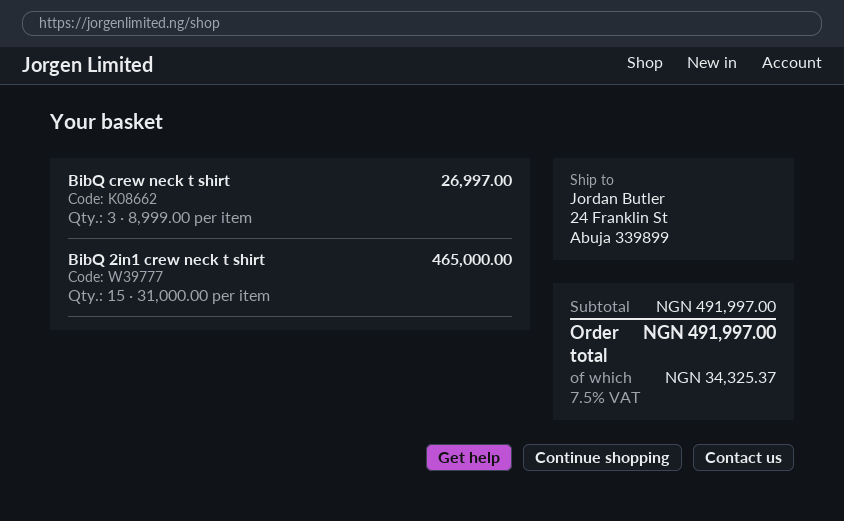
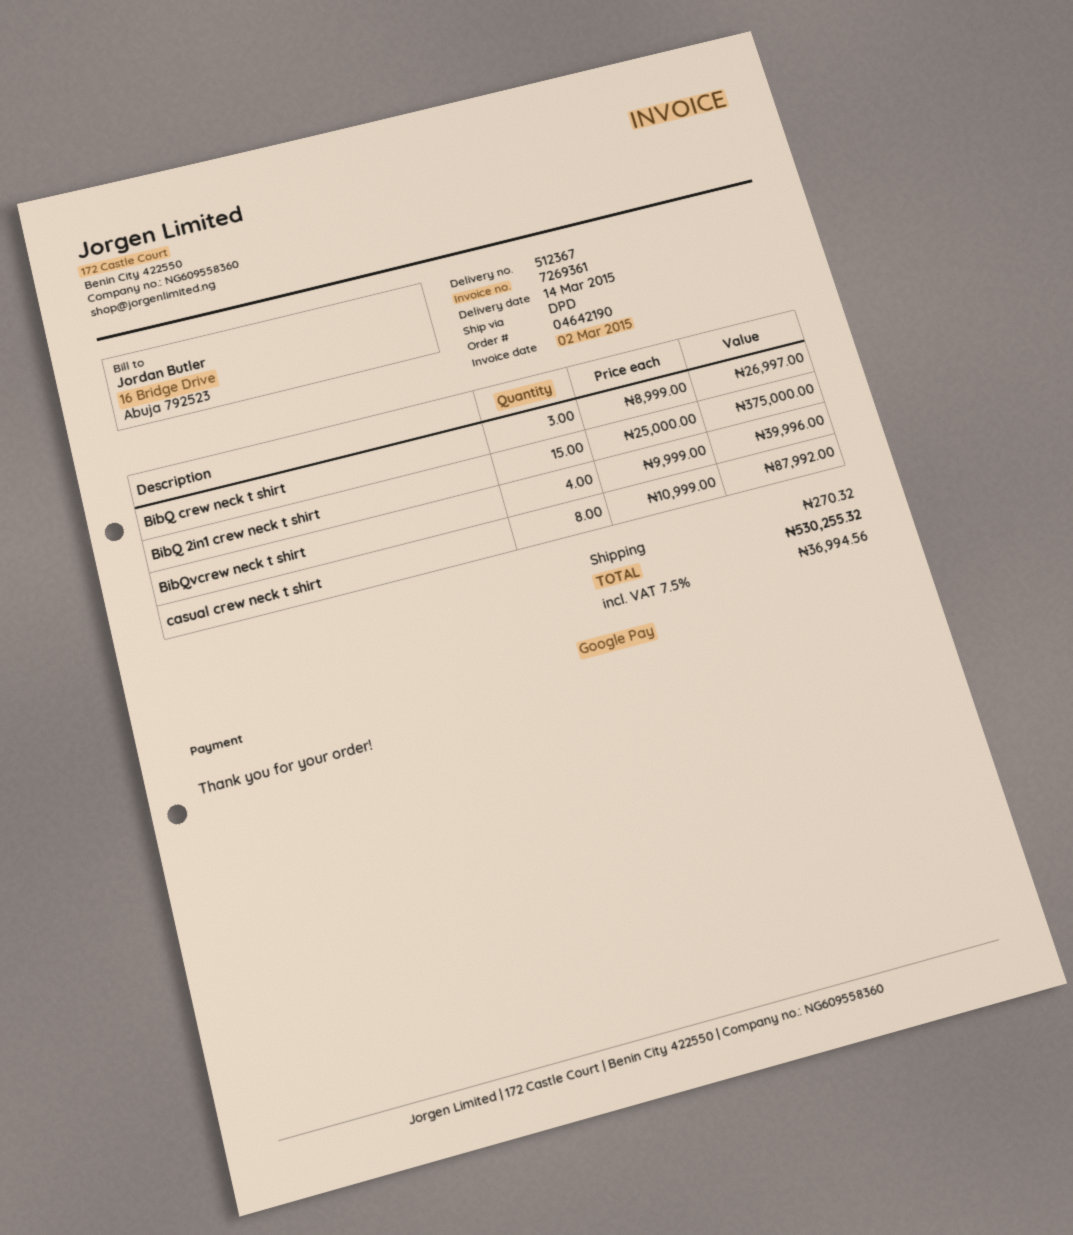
BibQ 2in1 crew neck t shirt: 15 x 31000.00 = 465000.00 -> 15 x 25000.00 = 375000.00
BibQvcrew neck t shirt: none -> 4 x 9999.00 = 39996.00
casual crew neck t shirt: none -> 8 x 10999.00 = 87992.00
shipping: none -> 270.32
tax: 7.5% = 34325.37 -> 7.5% = 36994.56
total: 491997.00 -> 530255.32

